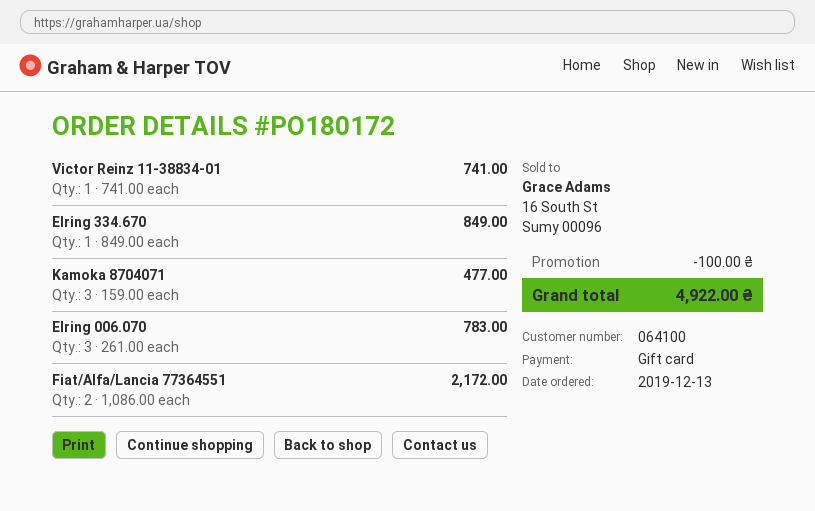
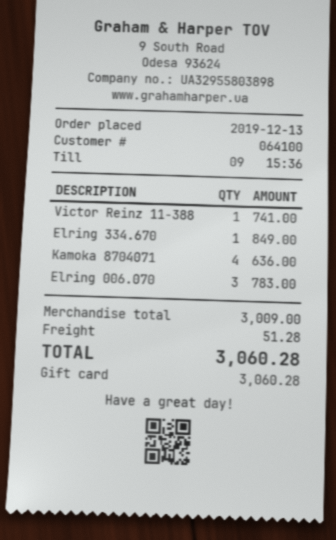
Kamoka 8704071: 3 for 477.00 -> 4 for 636.00
Fiat/Alfa/Lancia 77364551: 2 for 2172.00 -> none
discount: 100.00 -> none
shipping: none -> 51.28
total: 4922.00 -> 3060.28

